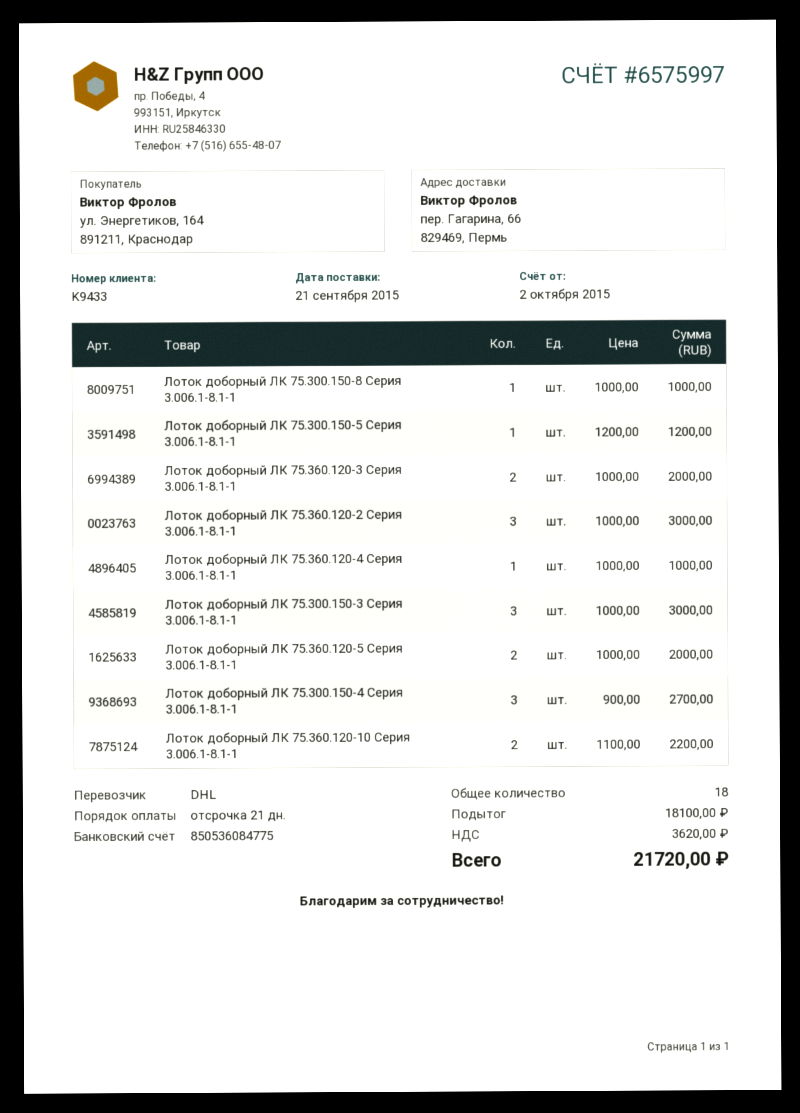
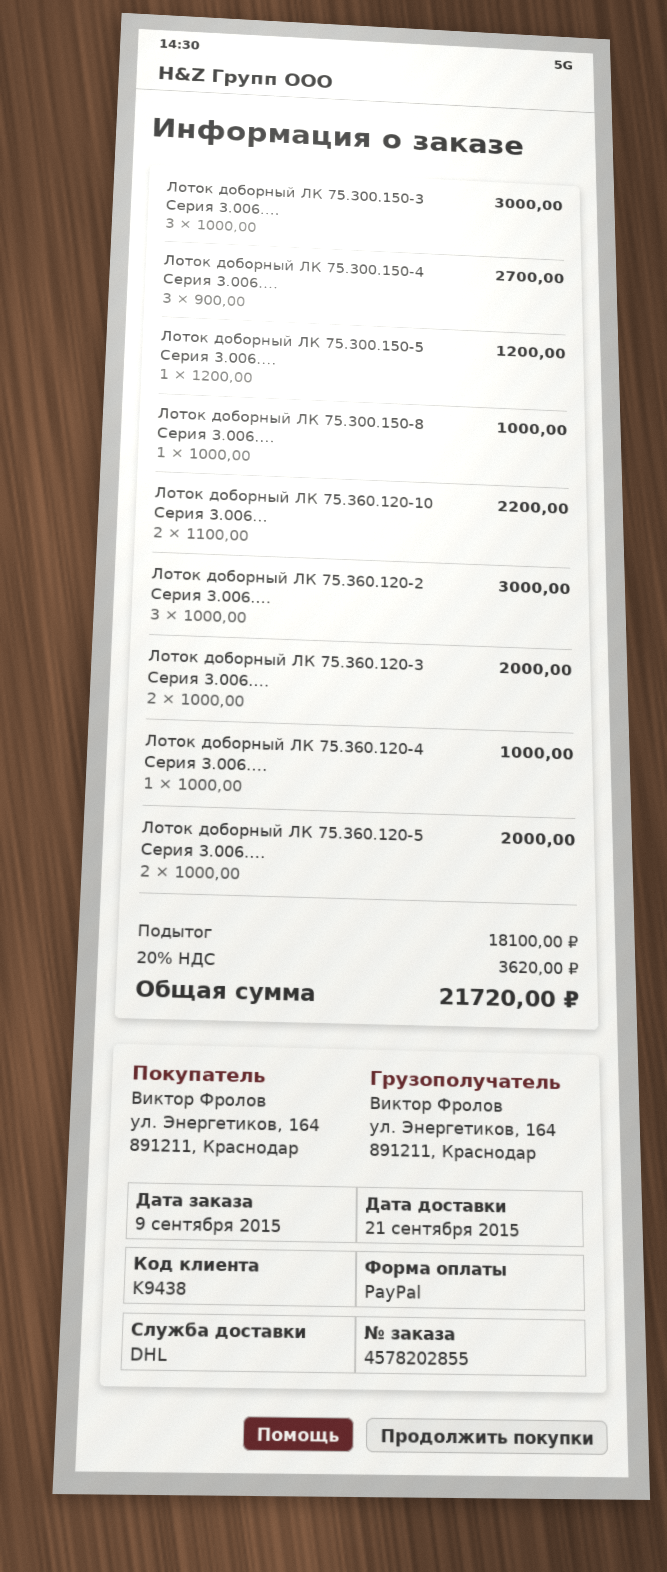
customer number: K9433 -> K9438
ship to: пер. Гагарина, 66, 829469, Пермь -> ул. Энергетиков, 164, 891211, Краснодар

